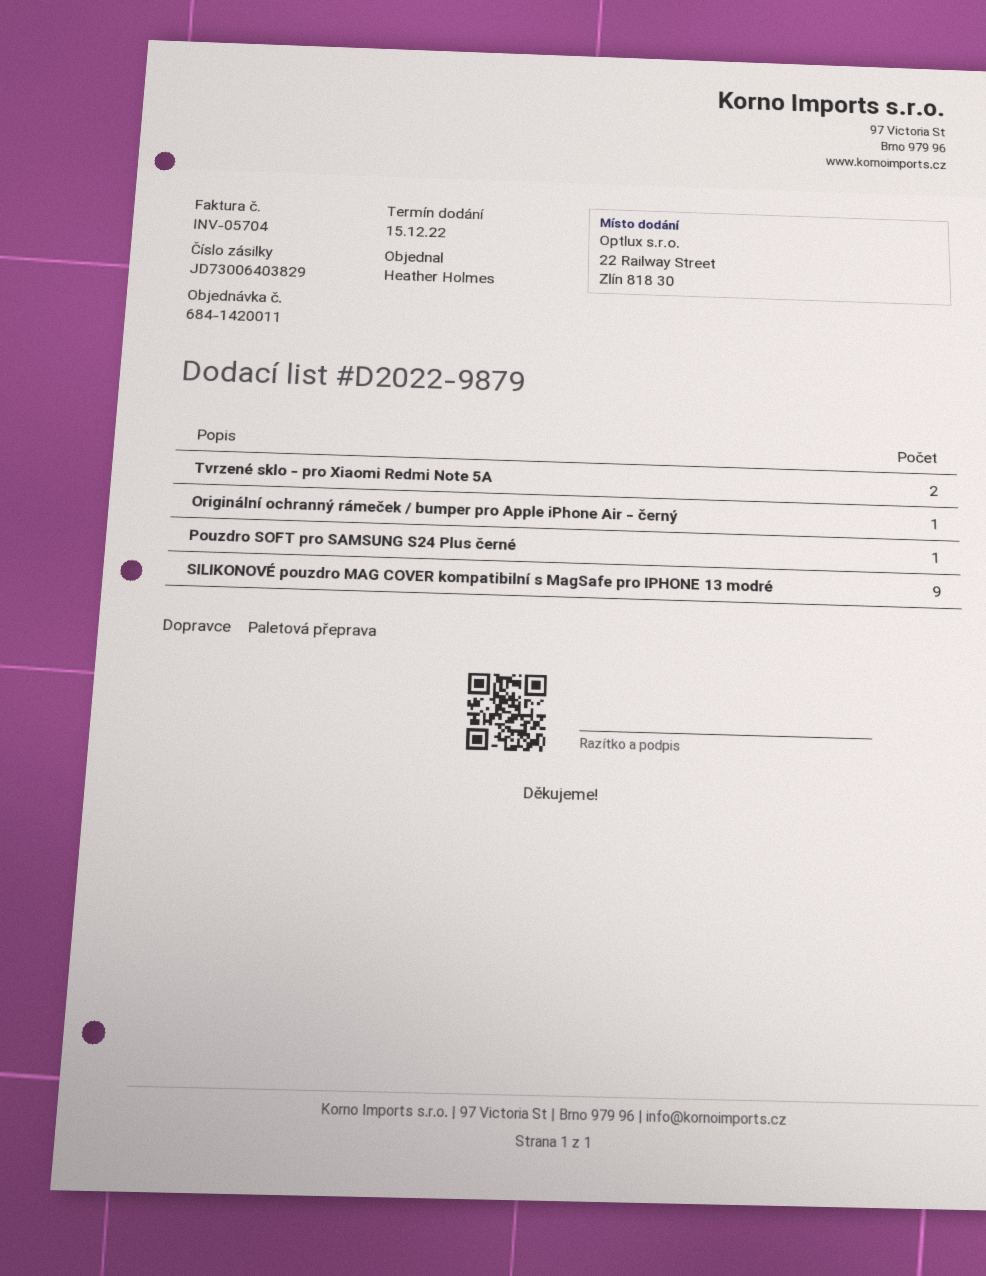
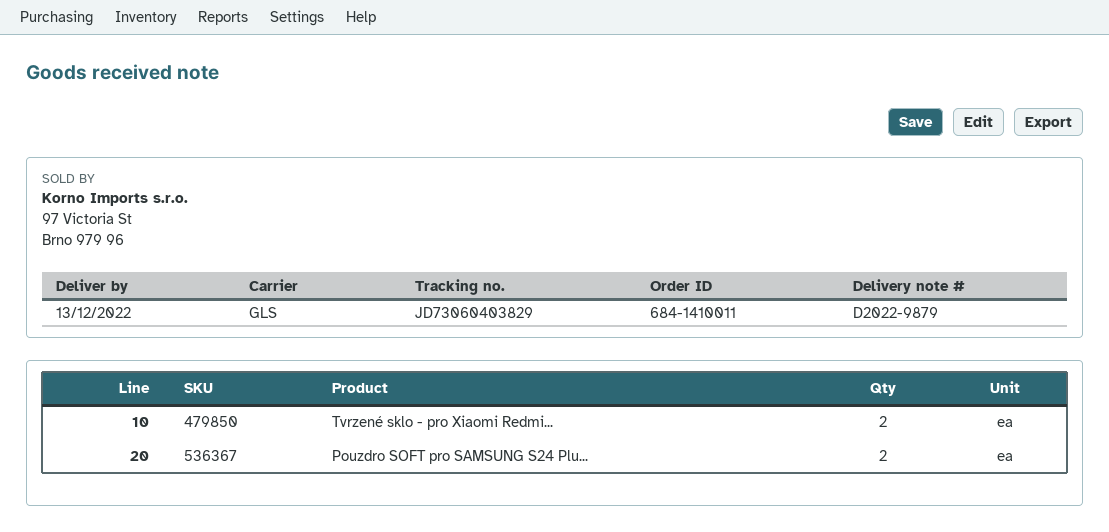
order number: 684-1420011 -> 684-1410011
delivery date: 2022-12-15 -> 2022-12-13
shipping method: pallet freight -> GLS
tracking number: JD73006403829 -> JD73060403829
Originální ochranný rámeček / bumper pro Apple iPhone Air - černý: 1 -> none
Pouzdro SOFT pro SAMSUNG S24 Plus černé: 1 -> 2
SILIKONOVÉ pouzdro MAG COVER kompatibilní s MagSafe pro IPHONE 13 modré: 9 -> none

